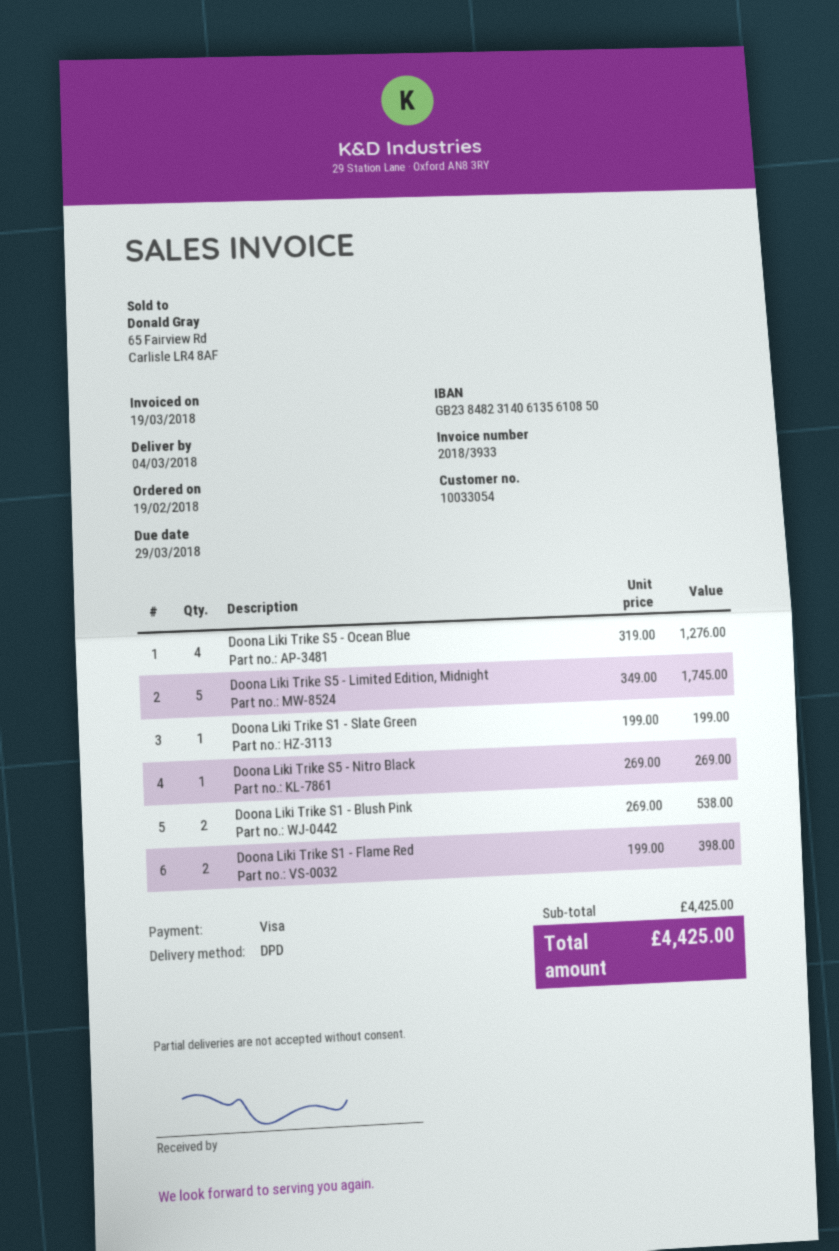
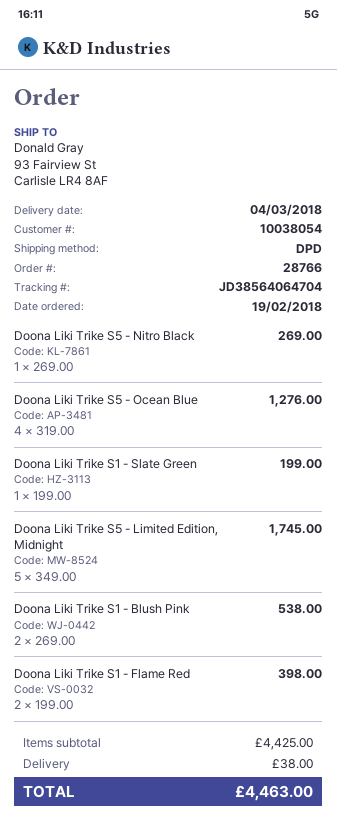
customer number: 10033054 -> 10038054
shipping: none -> 38.00
total: 4425.00 -> 4463.00

